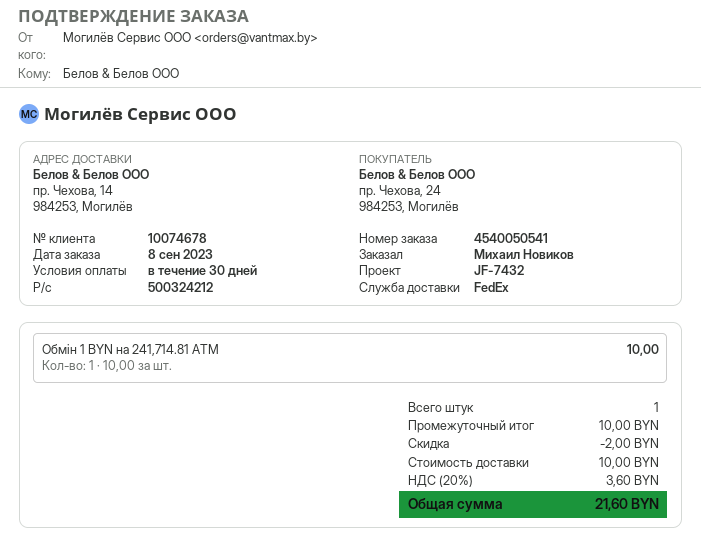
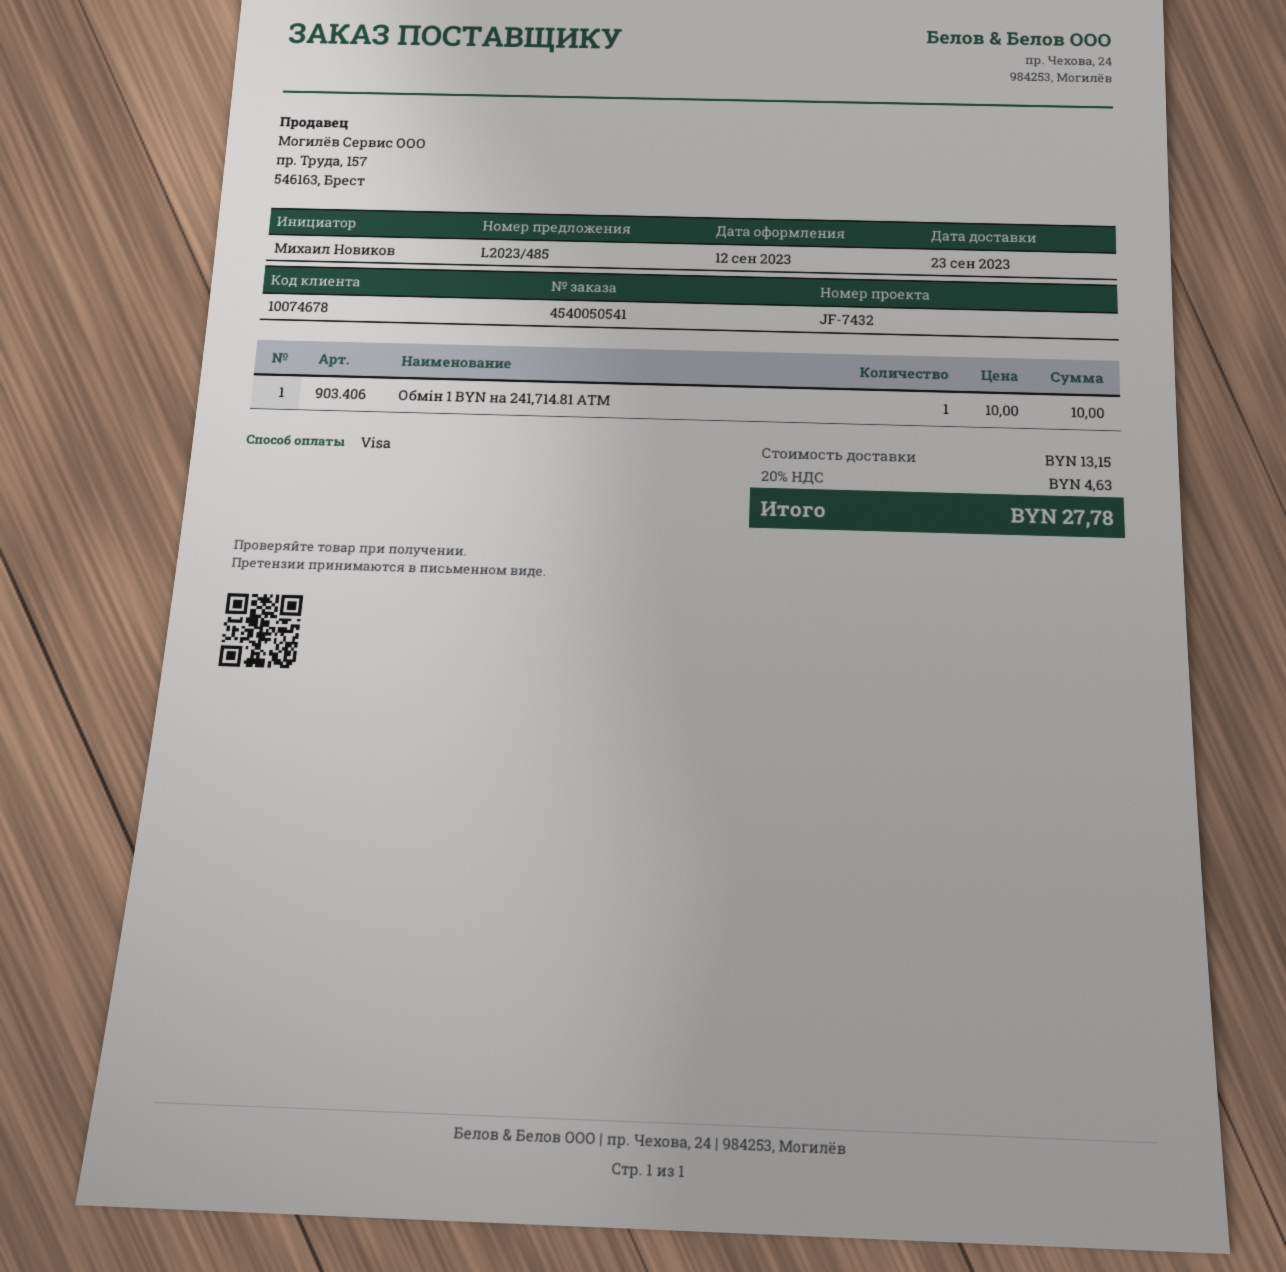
order date: 2023-09-08 -> 2023-09-12
discount: 2.00 -> none
shipping: 10.00 -> 13.15
tax: 20% = 3.60 -> 20% = 4.63
total: 21.60 -> 27.78

